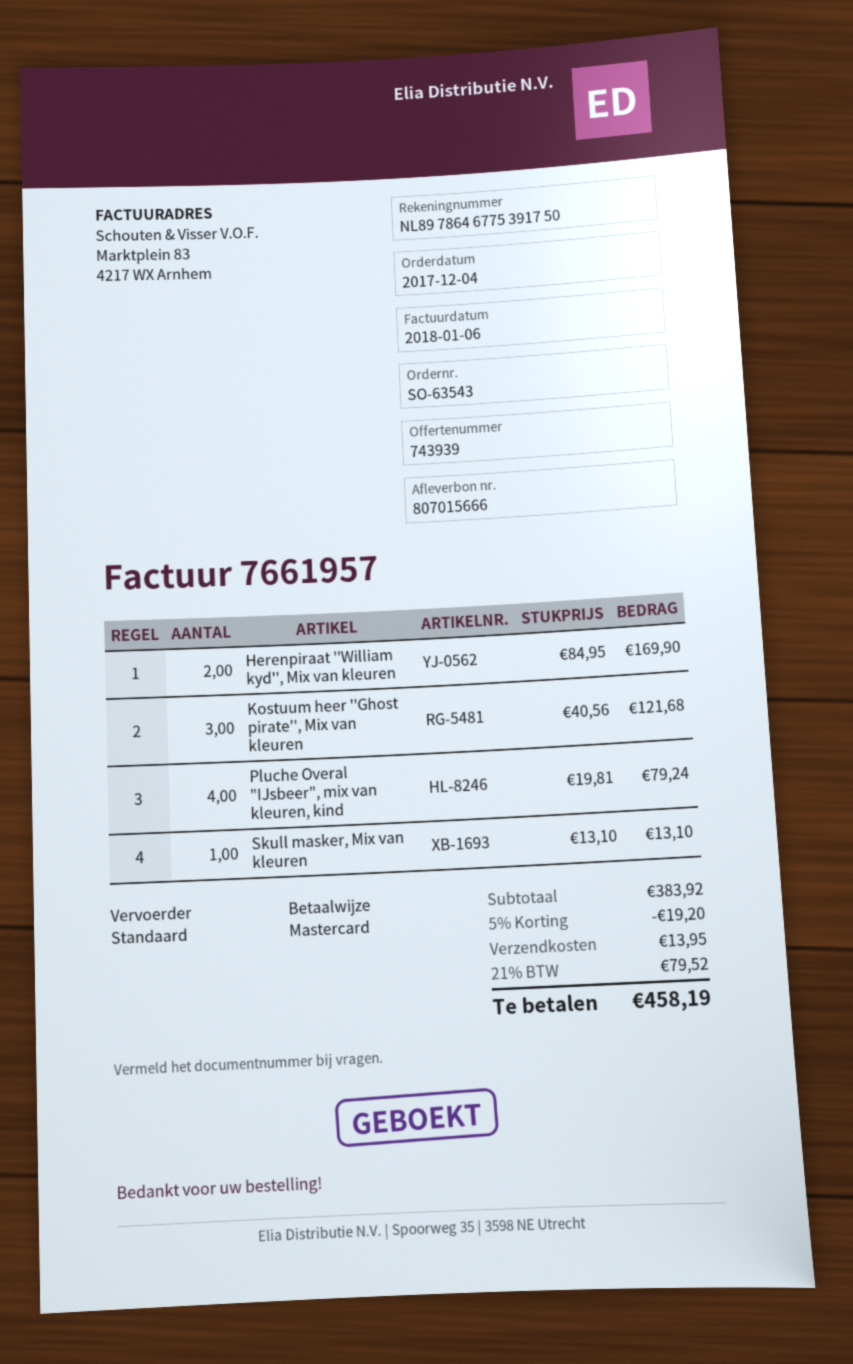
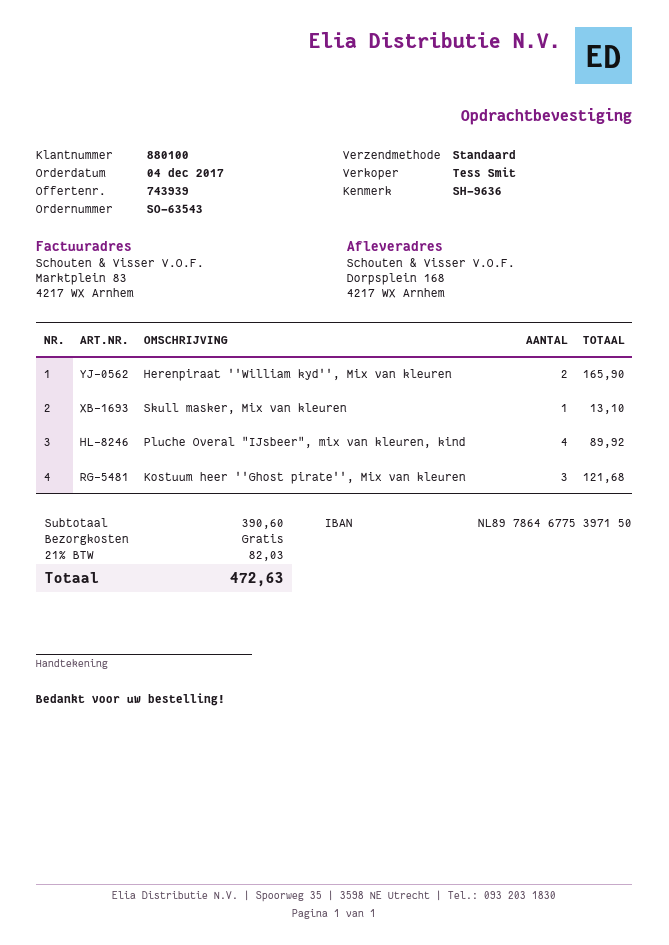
bank account: NL8978646775391750 -> NL8978646775397150
Herenpiraat ''William kyd'', Mix van kleuren: 2 for 169.90 -> 2 for 165.90
Pluche Overal "IJsbeer", mix van kleuren, kind: 4 for 79.24 -> 4 for 89.92
subtotal: 383.92 -> 390.60
discount: 5% = 19.20 -> none
shipping: 13.95 -> 0.00
tax: 21% = 79.52 -> 21% = 82.03
total: 458.19 -> 472.63

